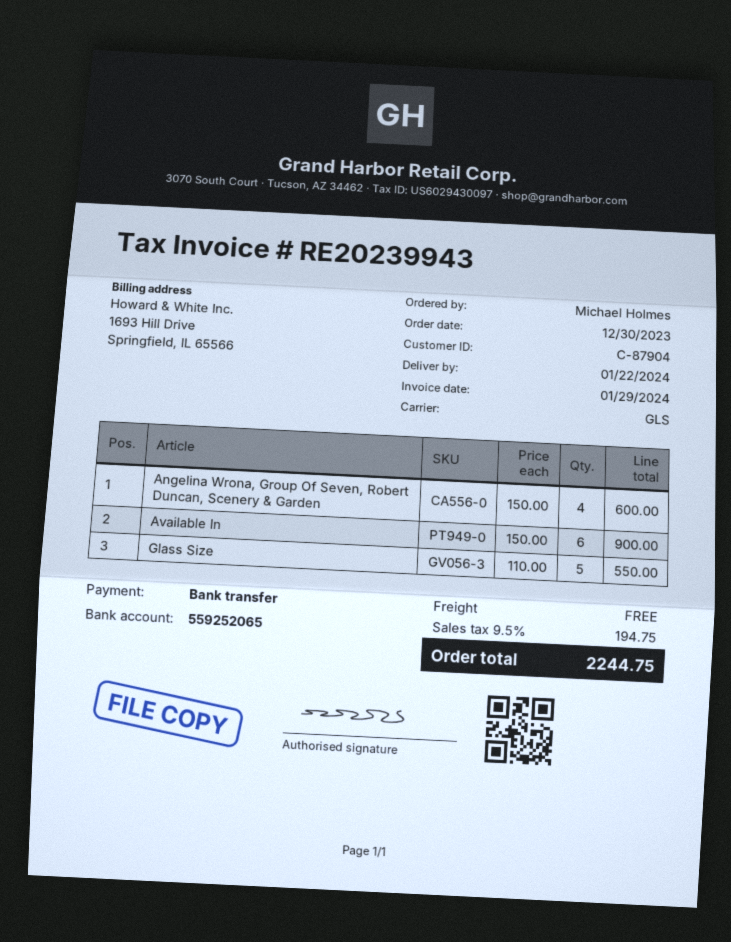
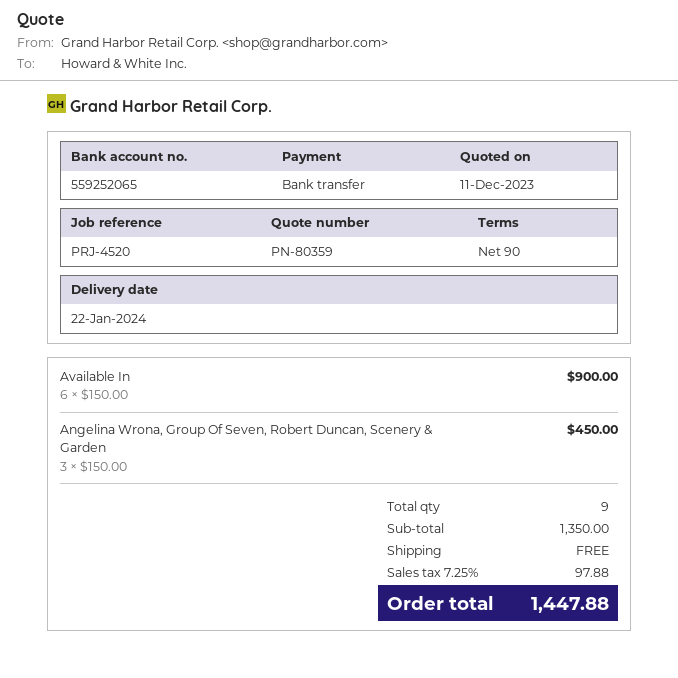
Angelina Wrona, Group Of Seven, Robert Duncan, Scenery & Garden: 4 x 150.00 = 600.00 -> 3 x 150.00 = 450.00
Glass Size: 5 x 110.00 = 550.00 -> none
tax: 9.5% = 194.75 -> 7.25% = 97.88
total: 2244.75 -> 1447.88

